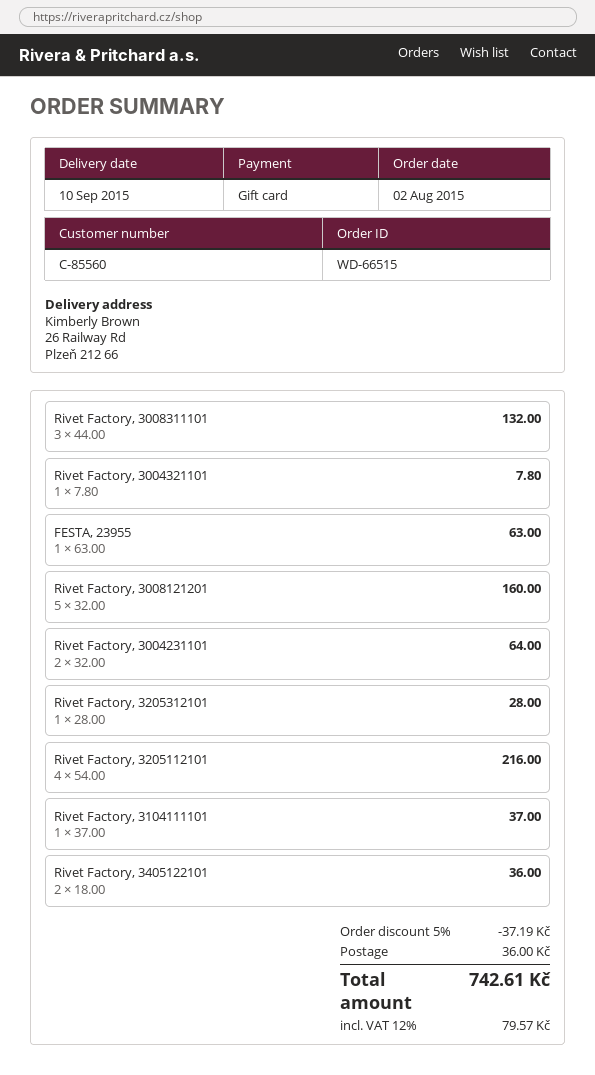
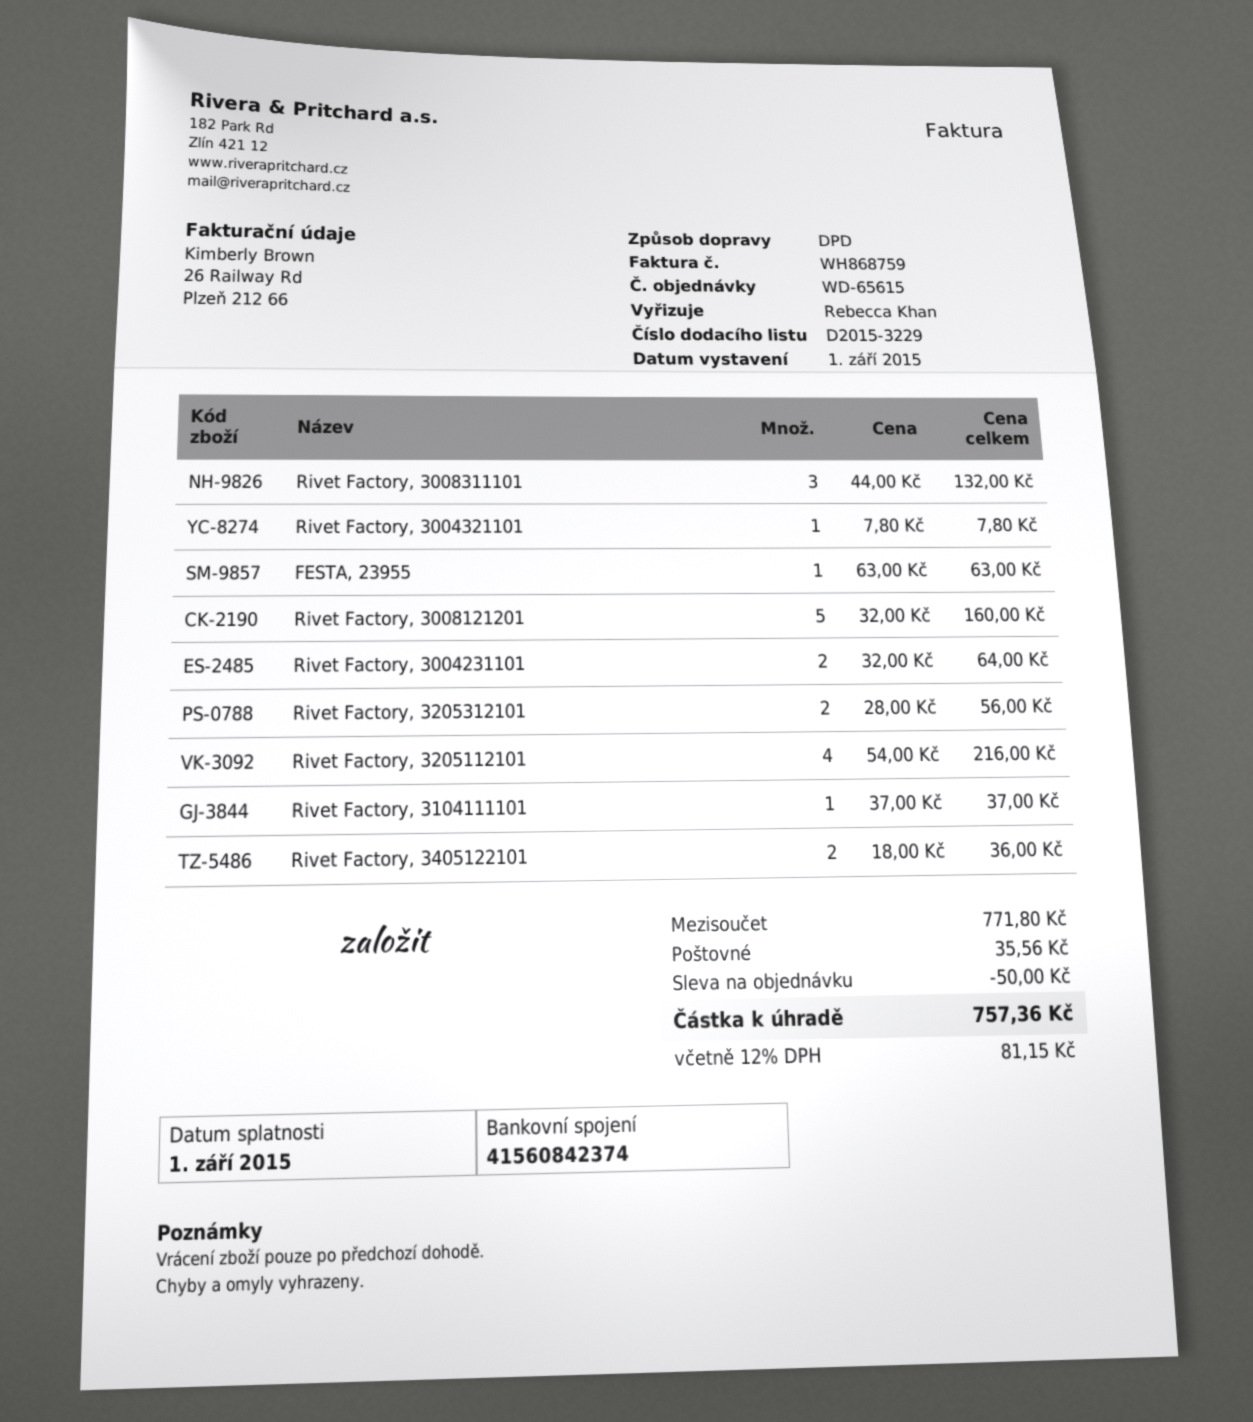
order number: WD-66515 -> WD-65615
Rivet Factory, 3205312101: 1 x 28.00 = 28.00 -> 2 x 28.00 = 56.00
discount: 37.19 -> 50.00
shipping: 36.00 -> 35.56
tax: 12% = 79.57 -> 12% = 81.15
total: 742.61 -> 757.36

